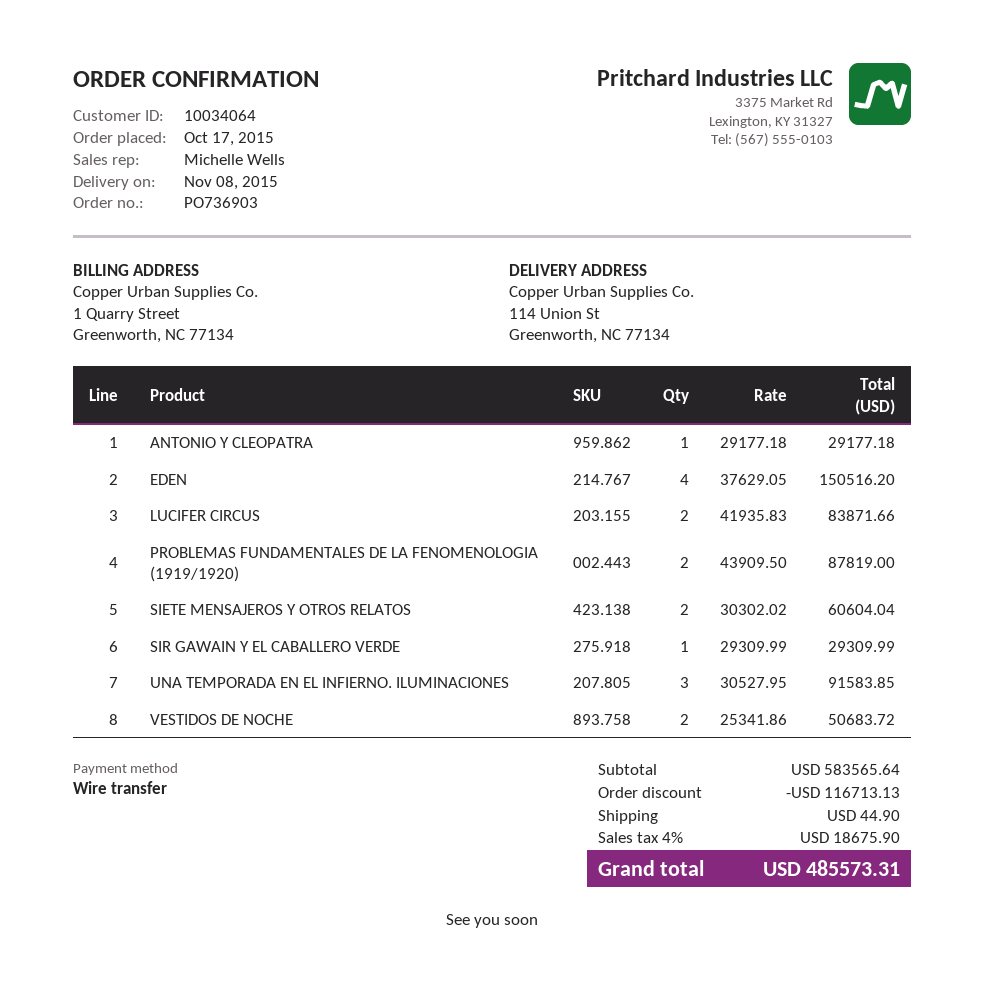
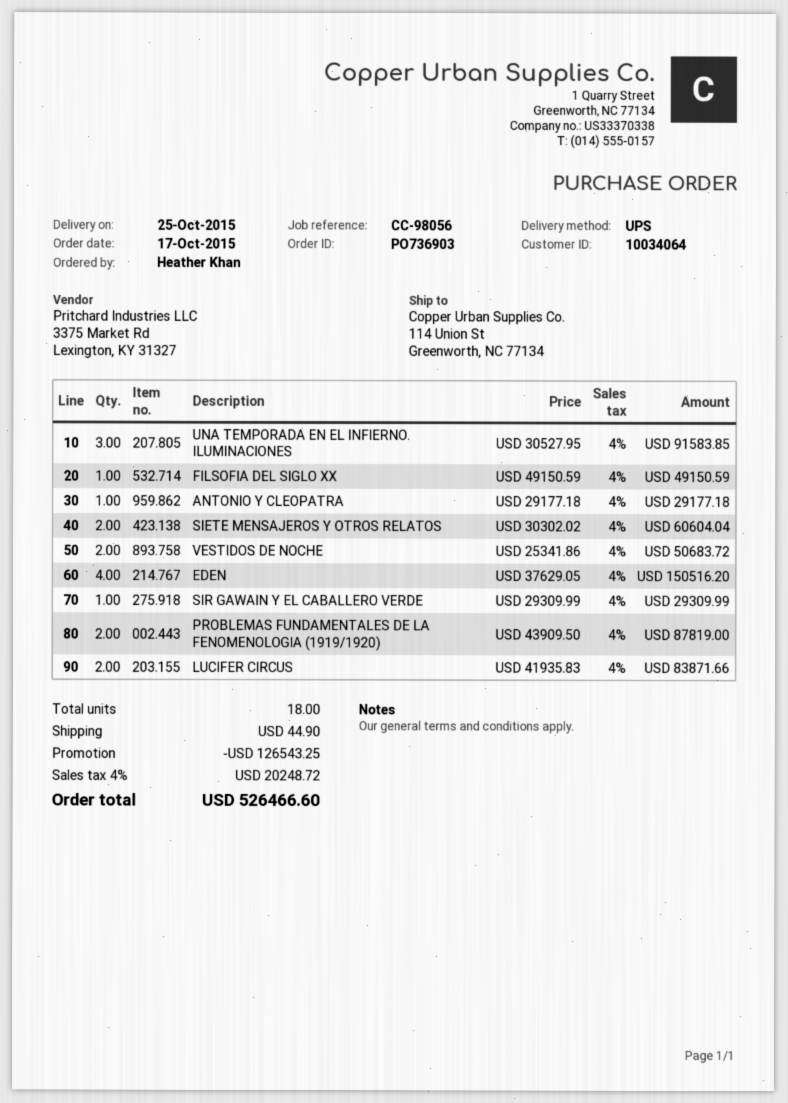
delivery date: 2015-11-08 -> 2015-10-25
FILSOFIA DEL SIGLO XX: none -> 1 x 49150.59 = 49150.59
discount: 116713.13 -> 126543.25
tax: 4% = 18675.90 -> 4% = 20248.72
total: 485573.31 -> 526466.60

